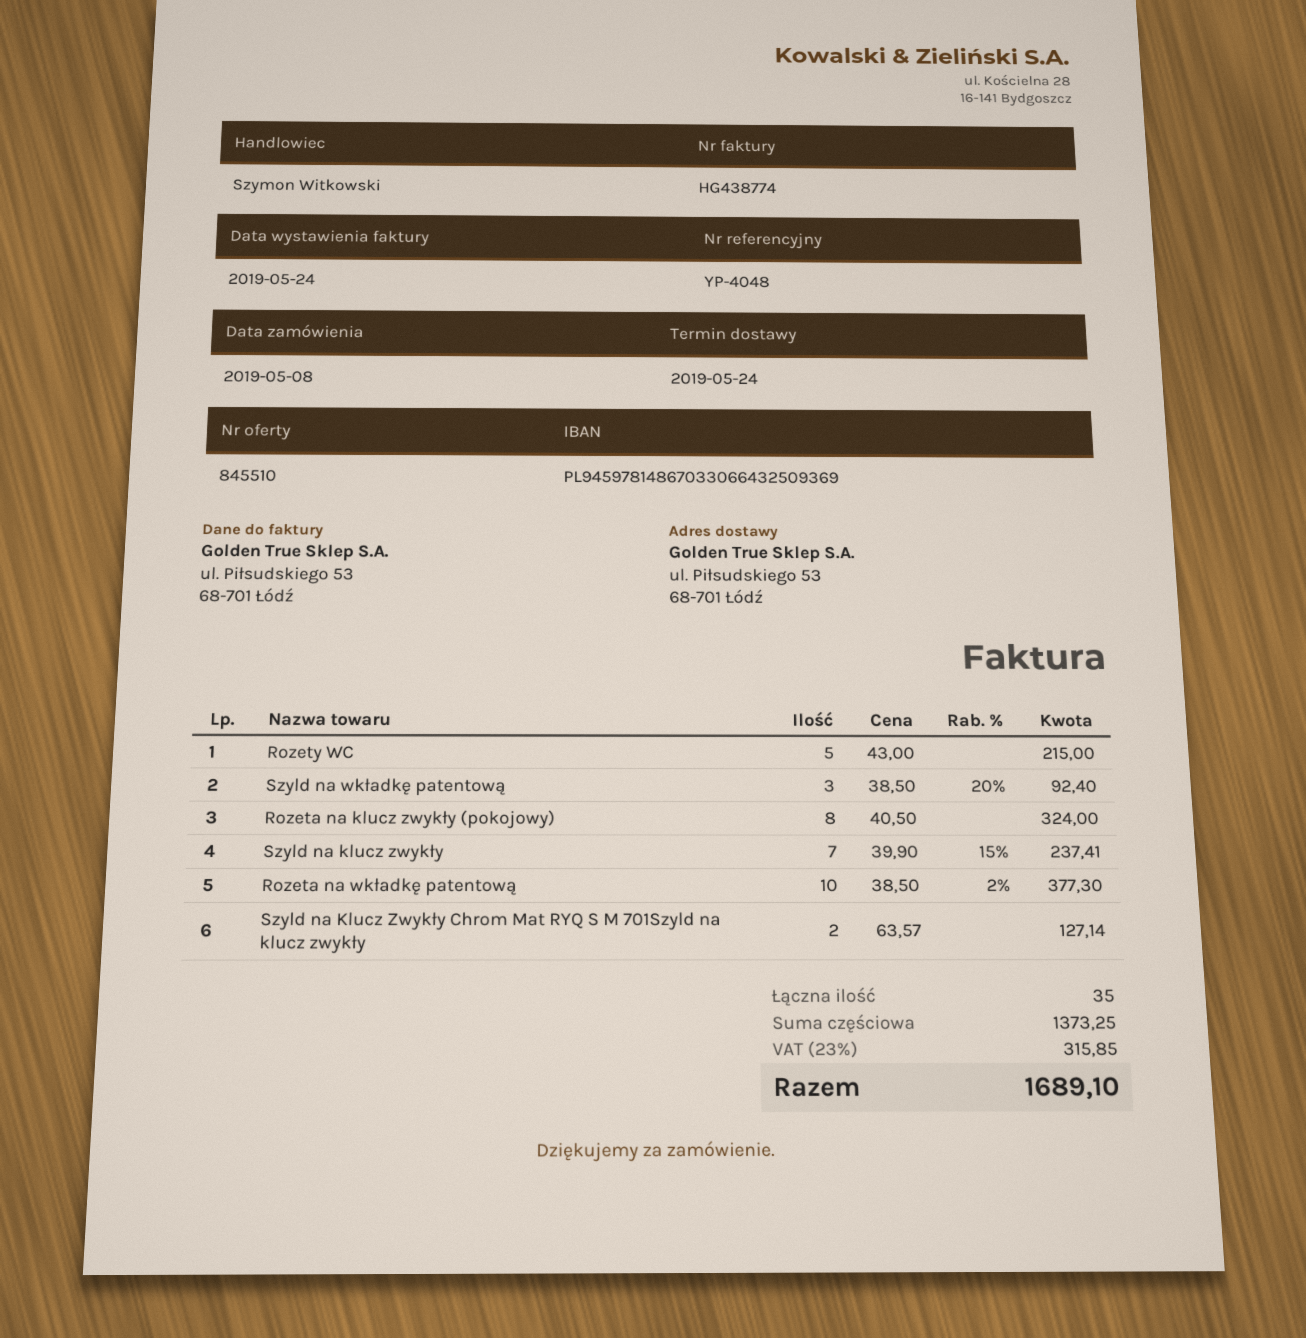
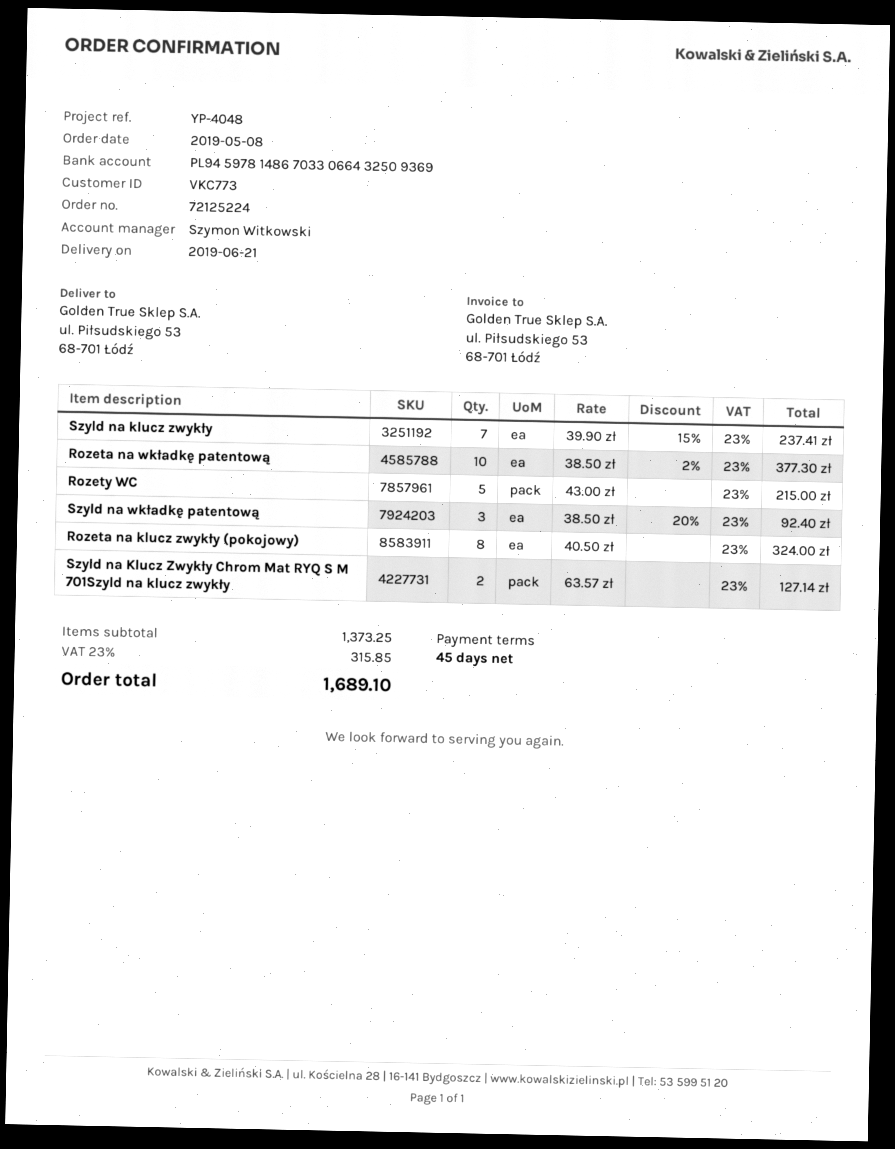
delivery date: 2019-05-24 -> 2019-06-21

